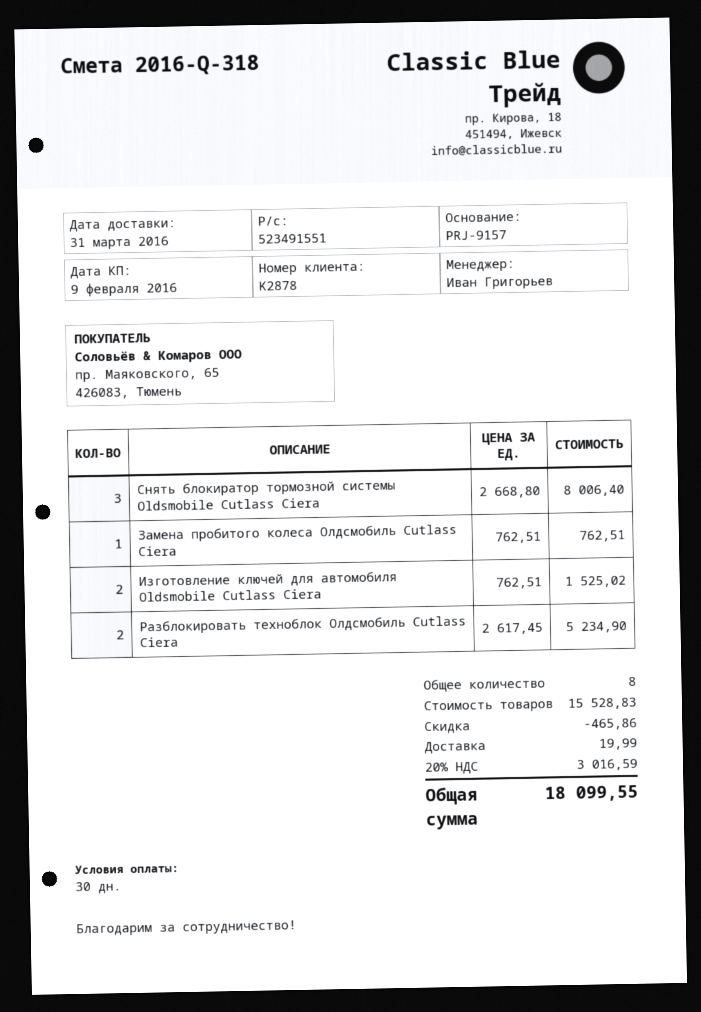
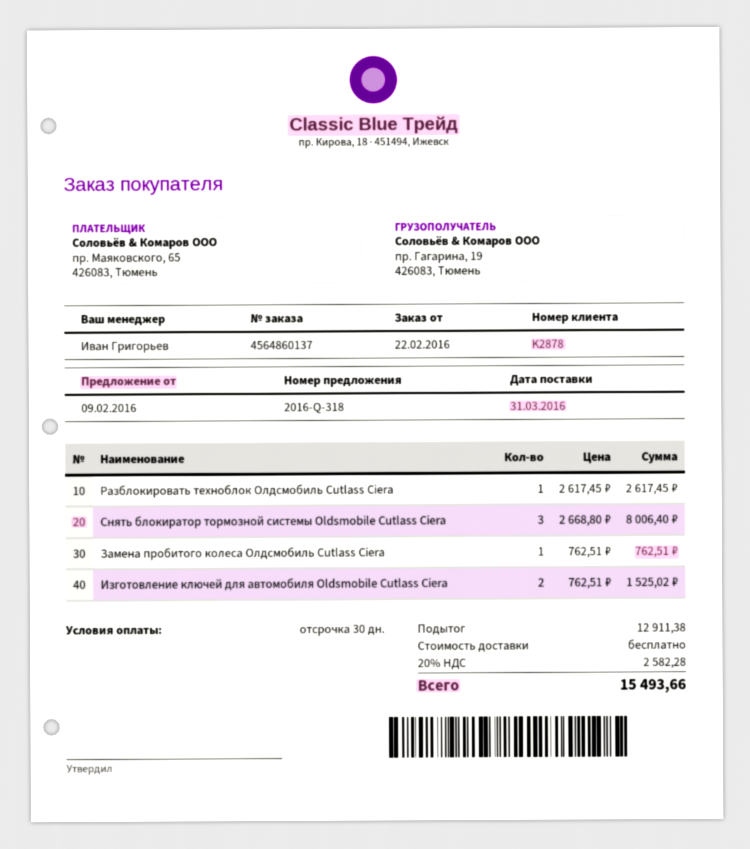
Разблокировать техноблок Олдсмобиль Cutlass Ciera: 2 x 2617.45 = 5234.90 -> 1 x 2617.45 = 2617.45
subtotal: 15528.83 -> 12911.38
discount: 465.86 -> none
shipping: 19.99 -> 0.00
tax: 20% = 3016.59 -> 20% = 2582.28
total: 18099.55 -> 15493.66

